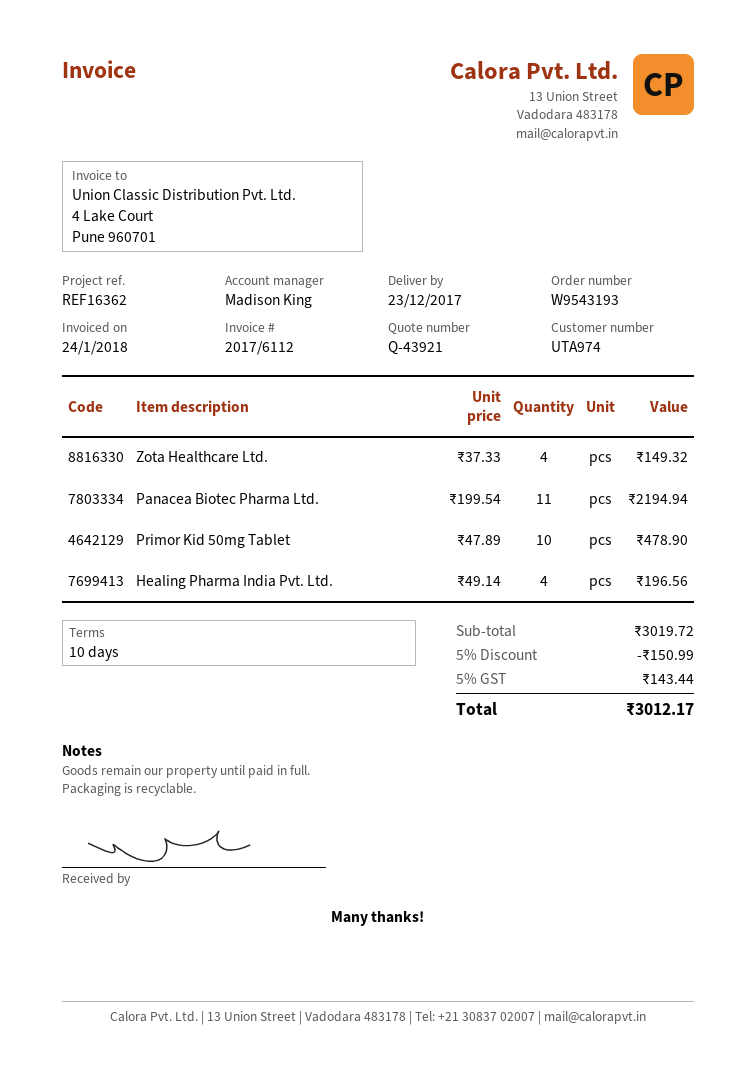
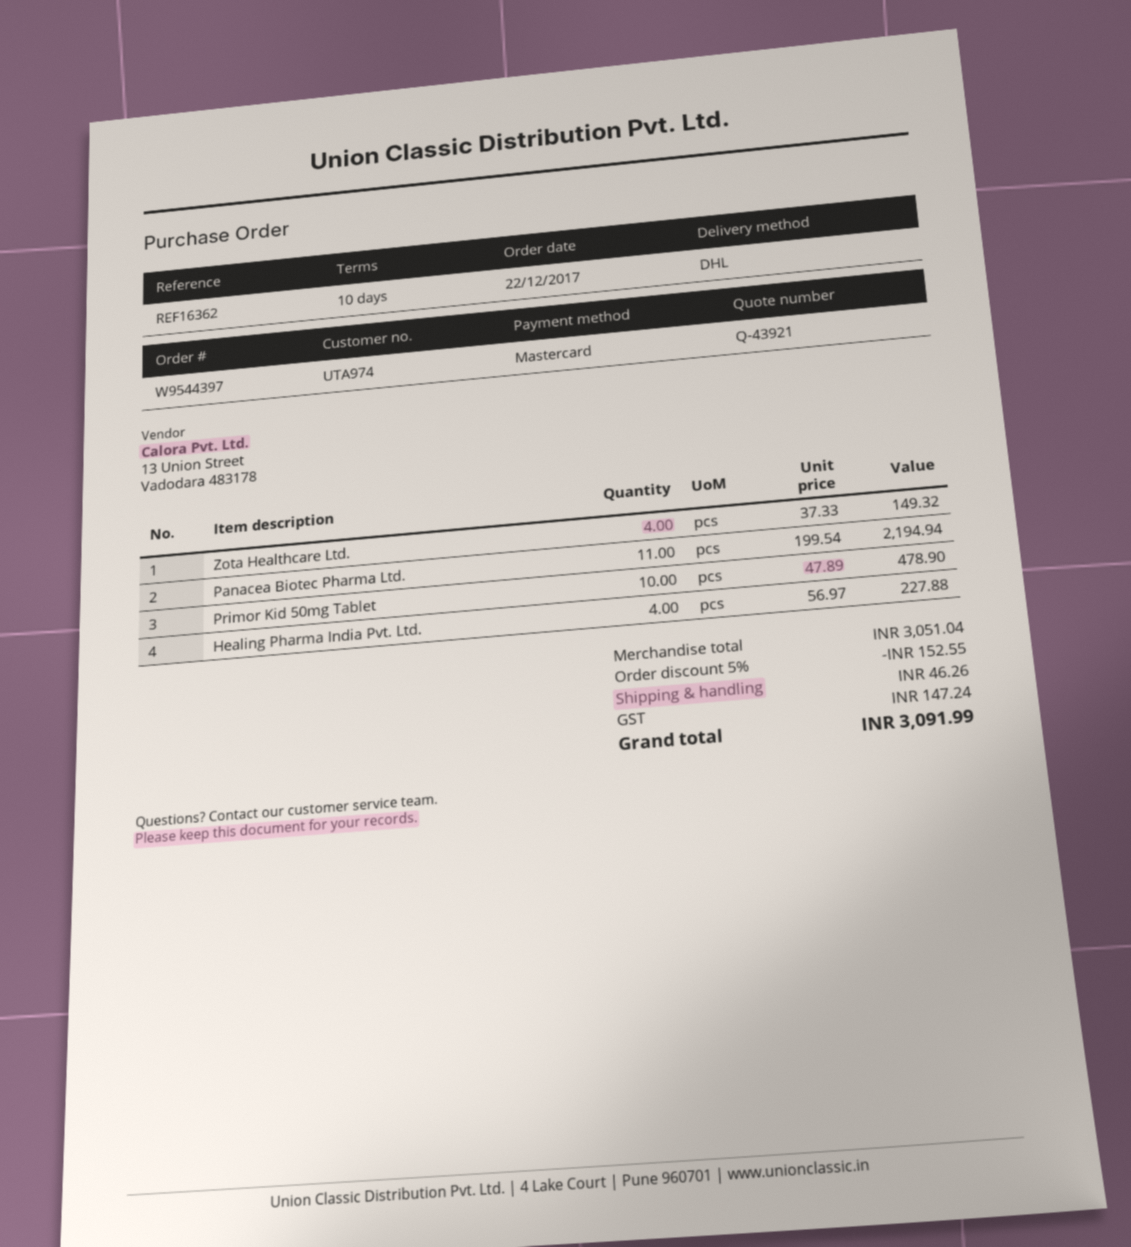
order number: W9543193 -> W9544397
Healing Pharma India Pvt. Ltd.: 4 x 49.14 = 196.56 -> 4 x 56.97 = 227.88
subtotal: 3019.72 -> 3051.04
discount: 5% = 150.99 -> 5% = 152.55
shipping: none -> 46.26
tax: 143.44 -> 147.24
total: 3012.17 -> 3091.99

